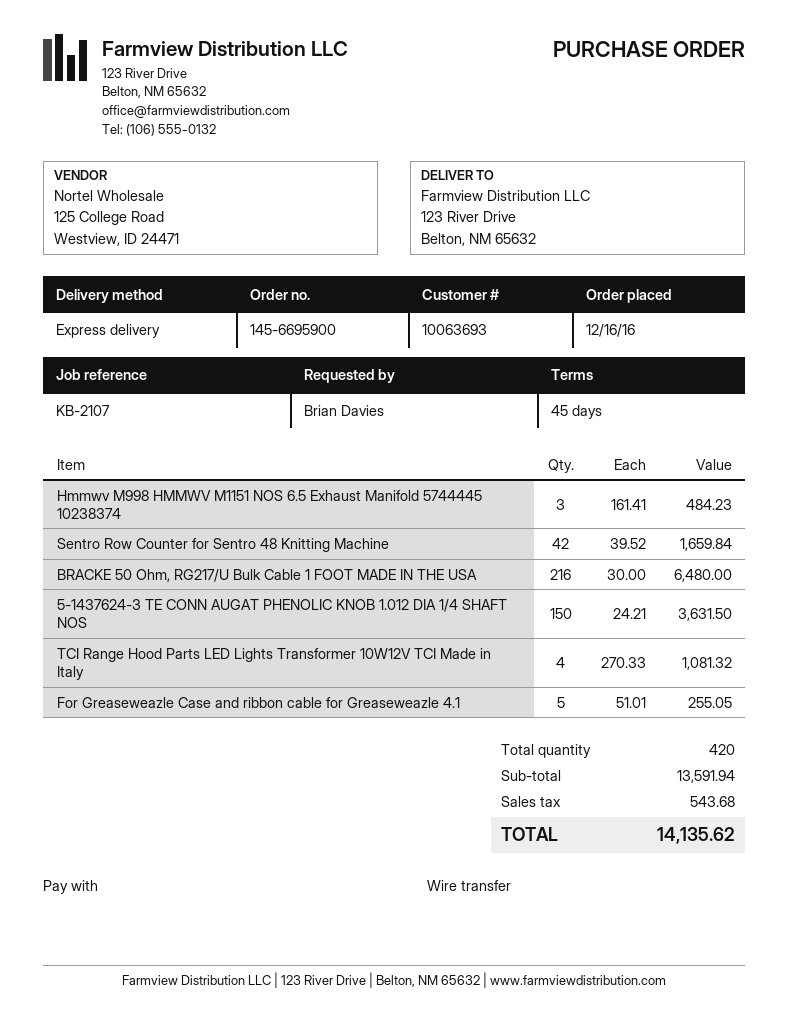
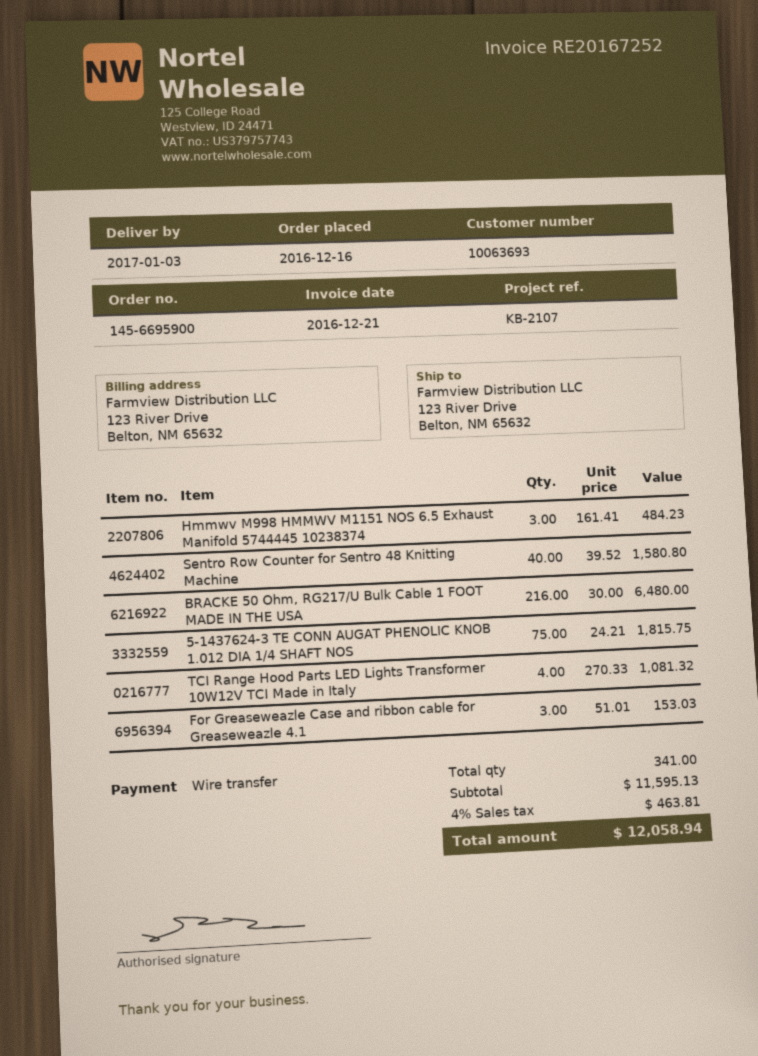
Sentro Row Counter for Sentro 48 Knitting Machine: 42 x 39.52 = 1659.84 -> 40 x 39.52 = 1580.80
5-1437624-3 TE CONN AUGAT PHENOLIC KNOB 1.012 DIA 1/4 SHAFT NOS: 150 x 24.21 = 3631.50 -> 75 x 24.21 = 1815.75
For Greaseweazle Case and ribbon cable for Greaseweazle 4.1: 5 x 51.01 = 255.05 -> 3 x 51.01 = 153.03
total quantity: 420 -> 341
subtotal: 13591.94 -> 11595.13
tax: 543.68 -> 463.81
total: 14135.62 -> 12058.94

